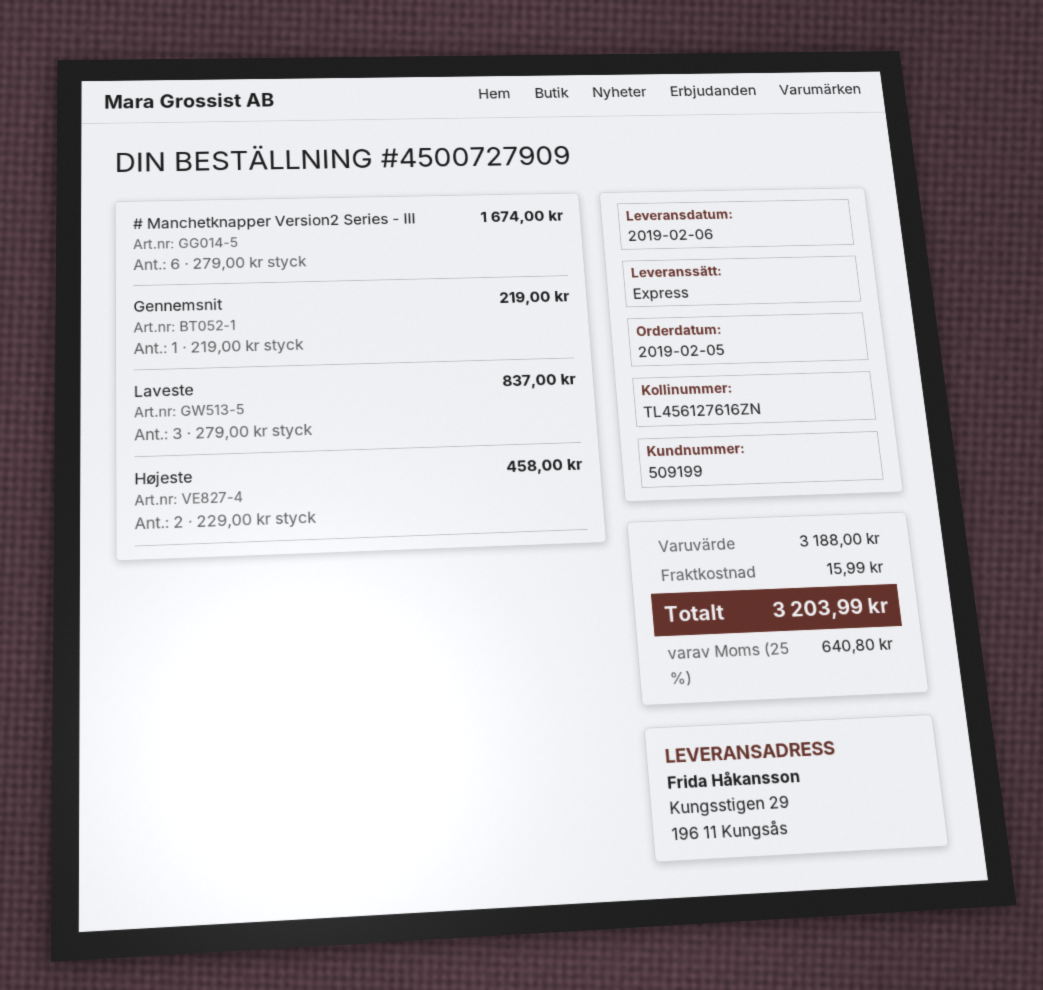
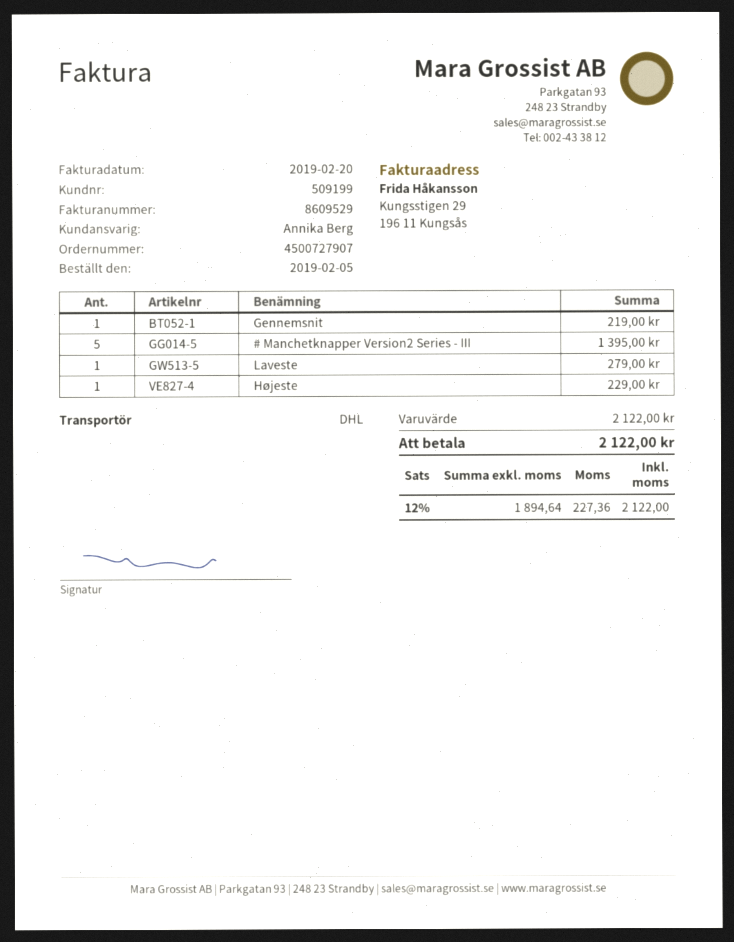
order number: 4500727909 -> 4500727907
shipping method: express -> DHL
# Manchetknapper Version2 Series - III: 6 for 1674.00 -> 5 for 1395.00
Laveste: 3 for 837.00 -> 1 for 279.00
Højeste: 2 for 458.00 -> 1 for 229.00
subtotal: 3188.00 -> 2122.00
shipping: 15.99 -> none
tax: 25% = 640.80 -> 12% = 227.36
total: 3203.99 -> 2122.00

